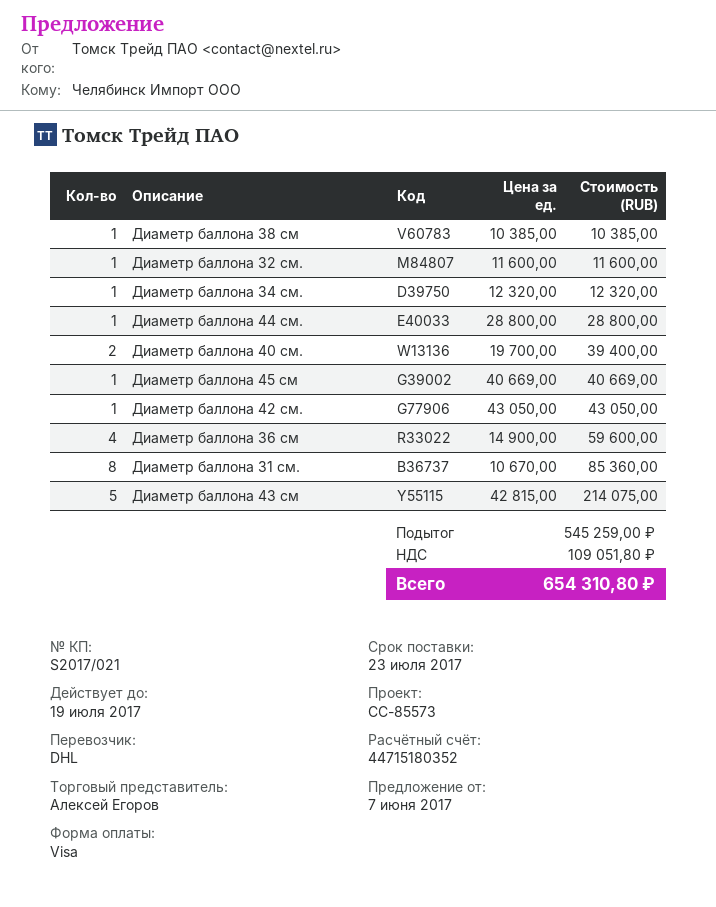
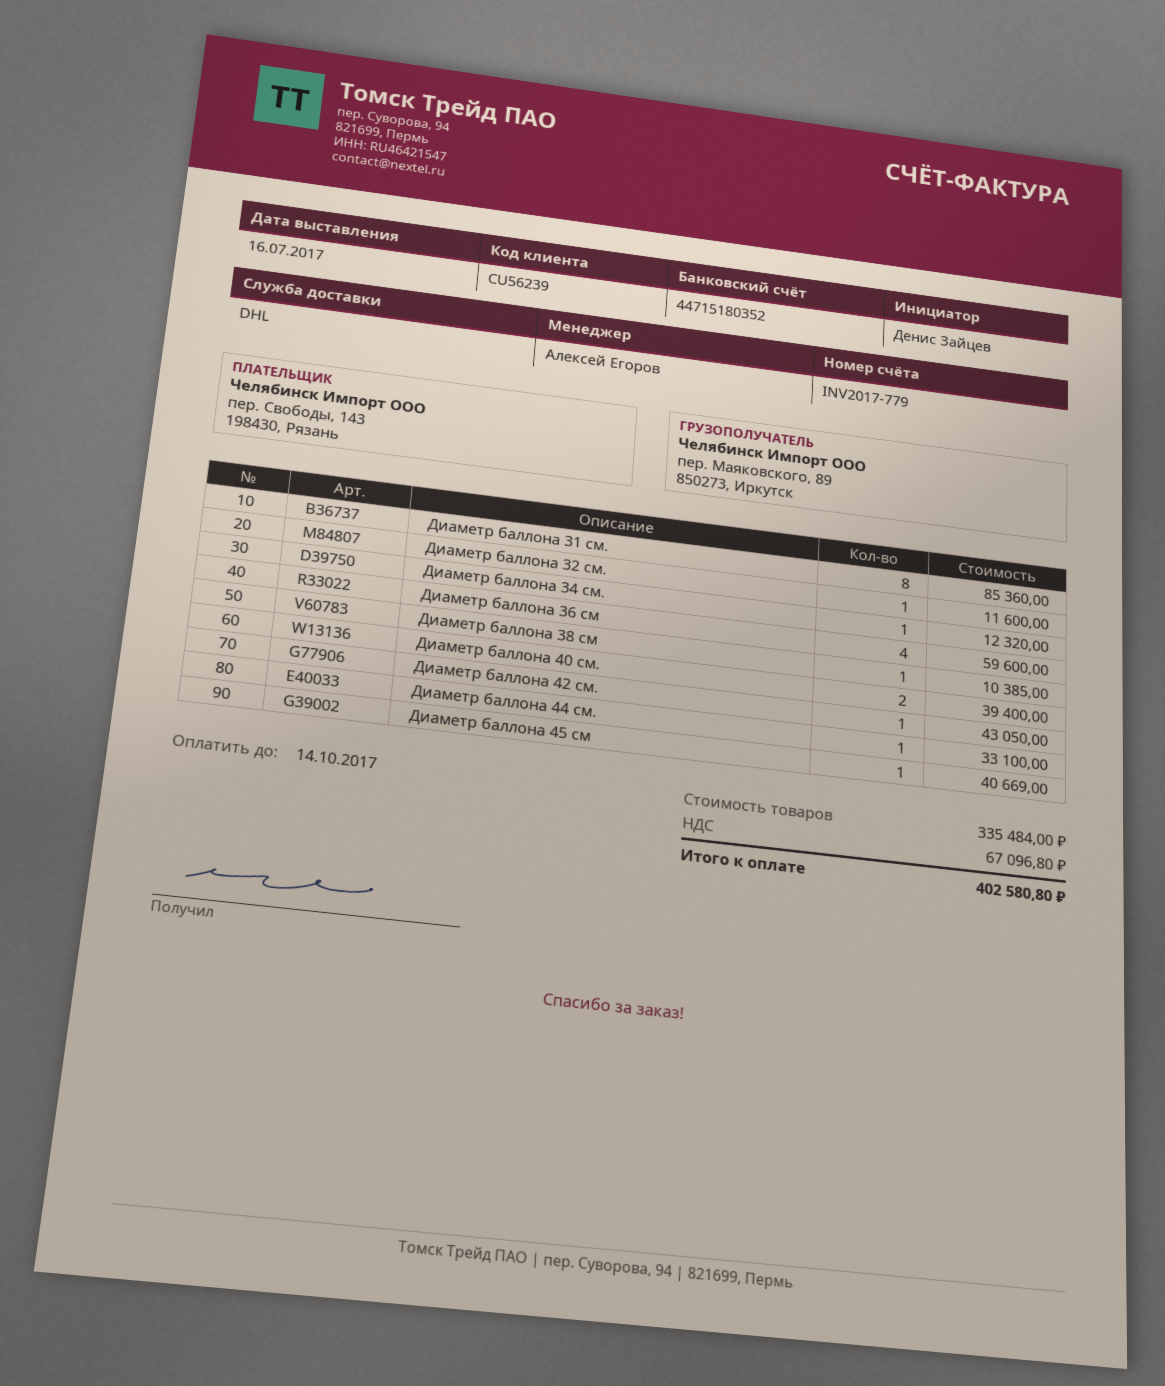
Диаметр баллона 44 см.: 1 for 28800.00 -> 1 for 33100.00
Диаметр баллона 43 см: 5 for 214075.00 -> none
subtotal: 545259.00 -> 335484.00
tax: 109051.80 -> 67096.80
total: 654310.80 -> 402580.80

